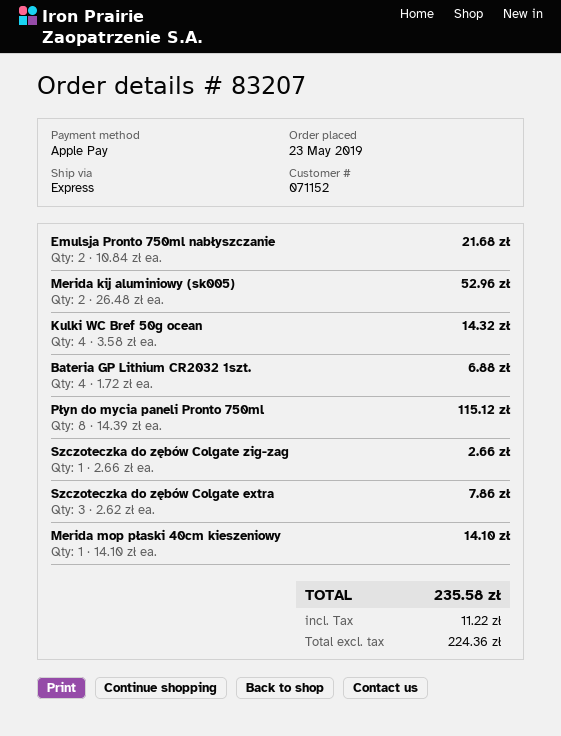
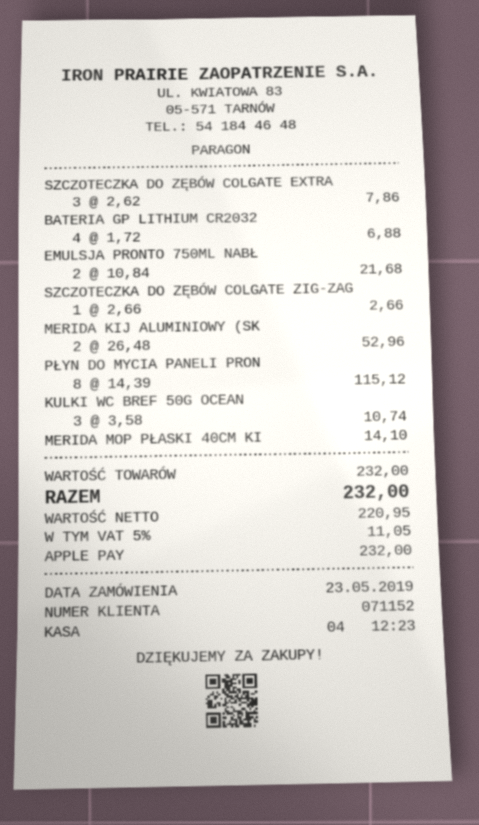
Kulki WC Bref 50g ocean: 4 x 3.58 = 14.32 -> 3 x 3.58 = 10.74
net: 224.36 -> 220.95
tax: 11.22 -> 11.05
total: 235.58 -> 232.00

